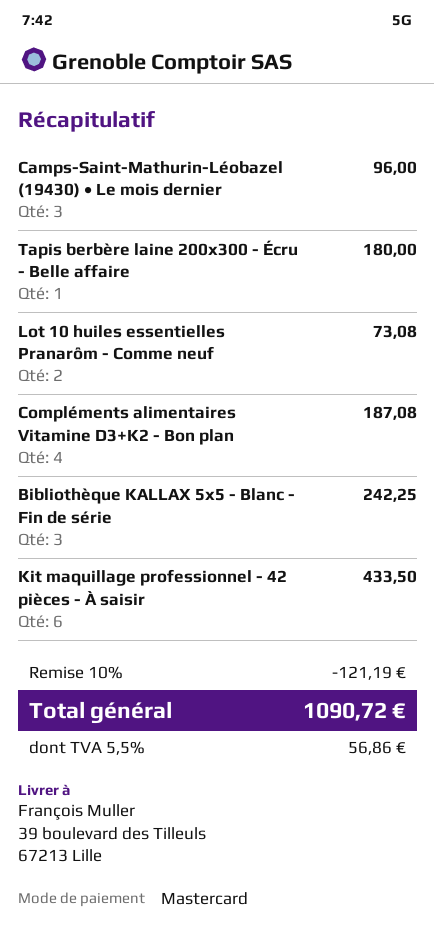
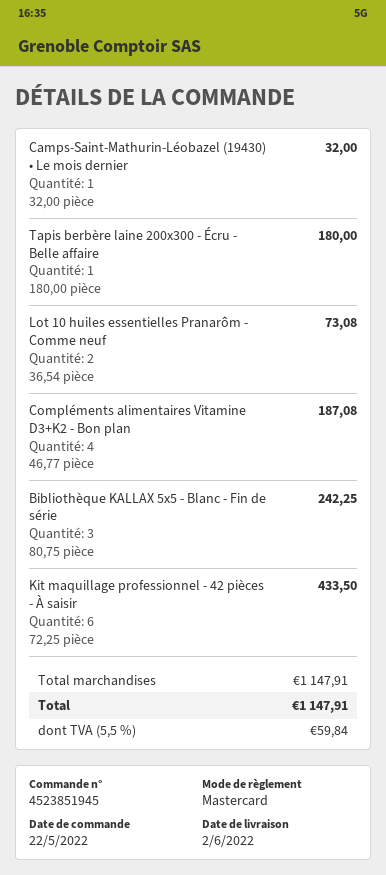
Camps-Saint-Mathurin-Léobazel (19430) • Le mois dernier: 3 for 96.00 -> 1 for 32.00
discount: 10% = 121.19 -> none
tax: 5.5% = 56.86 -> 5.5% = 59.84
total: 1090.72 -> 1147.91

